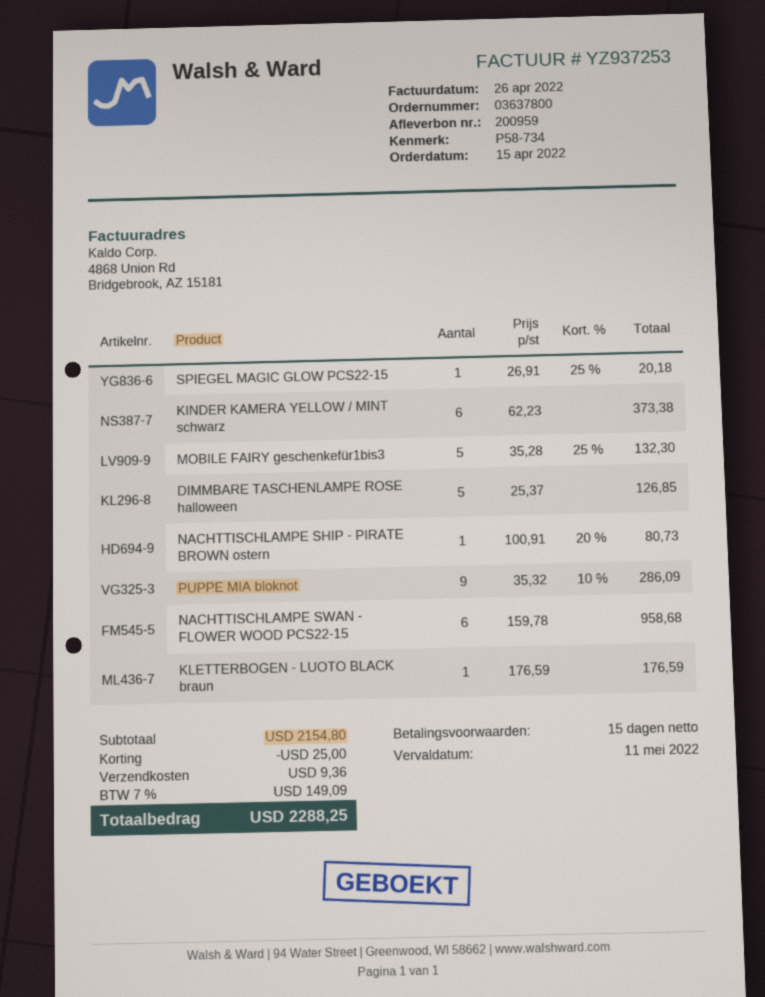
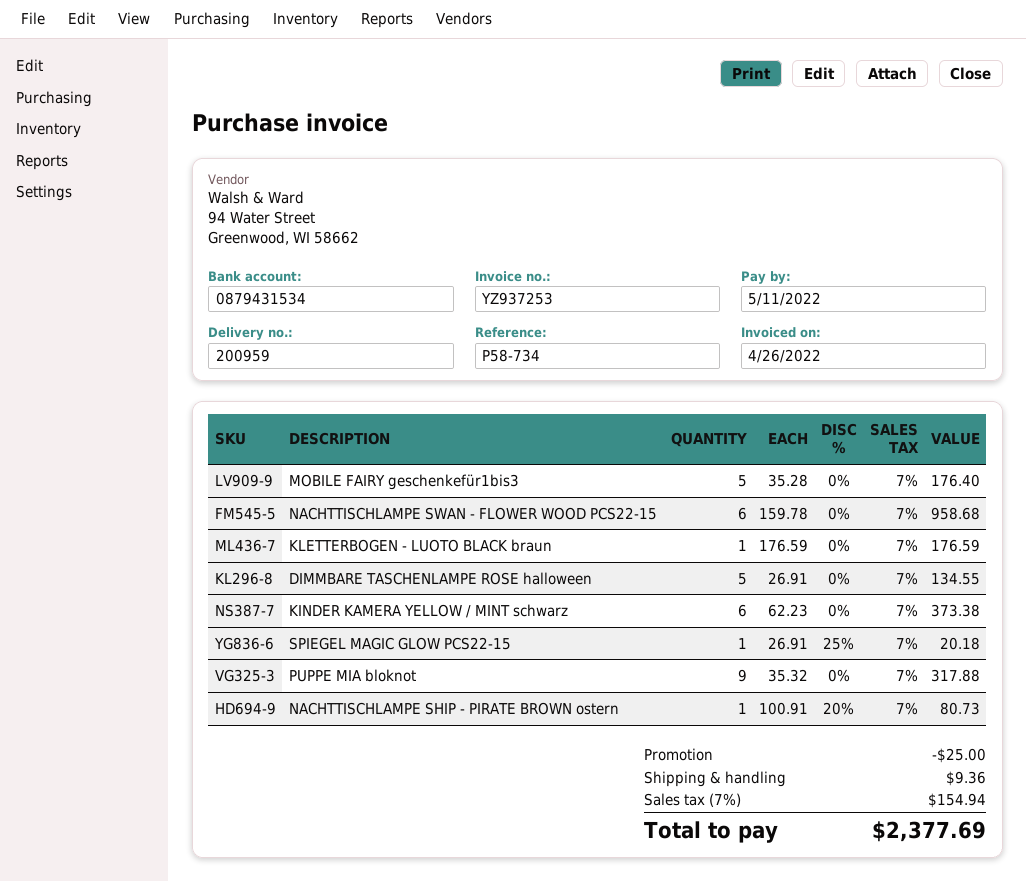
MOBILE FAIRY geschenkefür1bis3: 5 x 35.28 - 25% = 132.30 -> 5 x 35.28 = 176.40
DIMMBARE TASCHENLAMPE ROSE halloween: 5 x 25.37 = 126.85 -> 5 x 26.91 = 134.55
PUPPE MIA bloknot: 9 x 35.32 - 10% = 286.09 -> 9 x 35.32 = 317.88
tax: 7% = 149.09 -> 7% = 154.94
total: 2288.25 -> 2377.69

